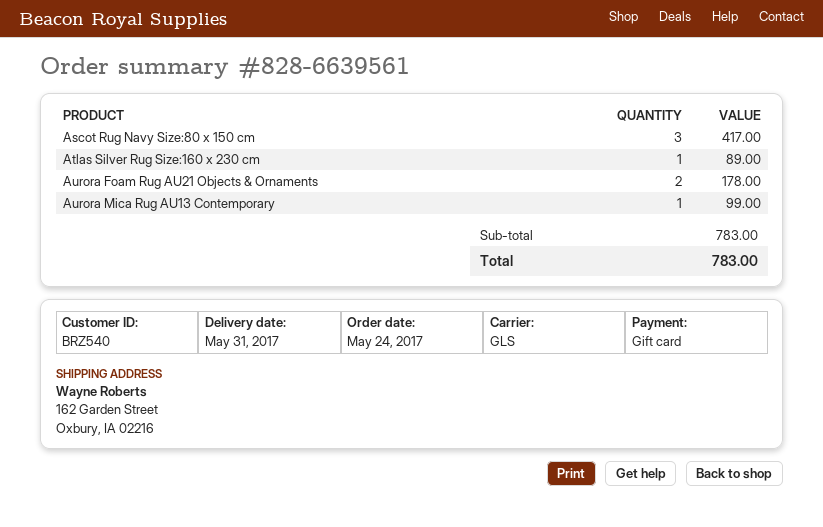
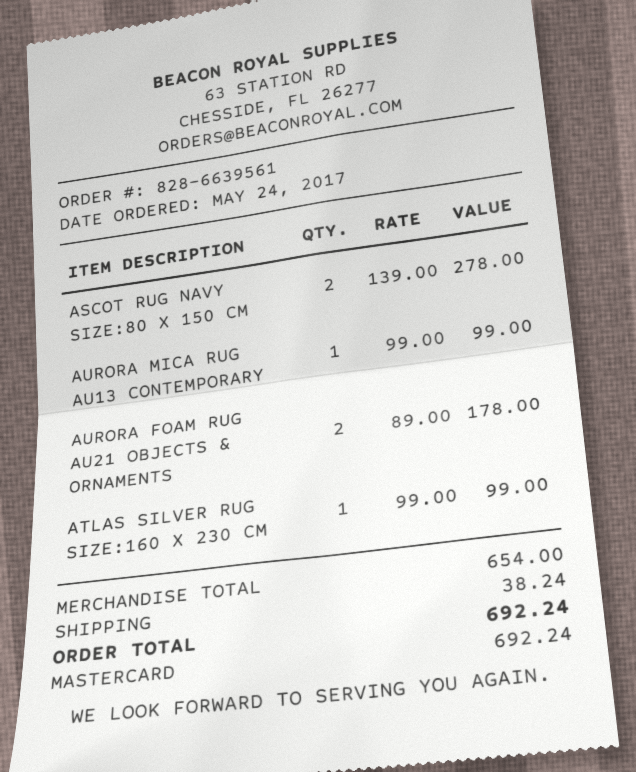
payment method: gift card -> Mastercard
Ascot Rug Navy Size:80 x 150 cm: 3 for 417.00 -> 2 for 278.00
Atlas Silver Rug Size:160 x 230 cm: 1 for 89.00 -> 1 for 99.00
subtotal: 783.00 -> 654.00
shipping: none -> 38.24
total: 783.00 -> 692.24

